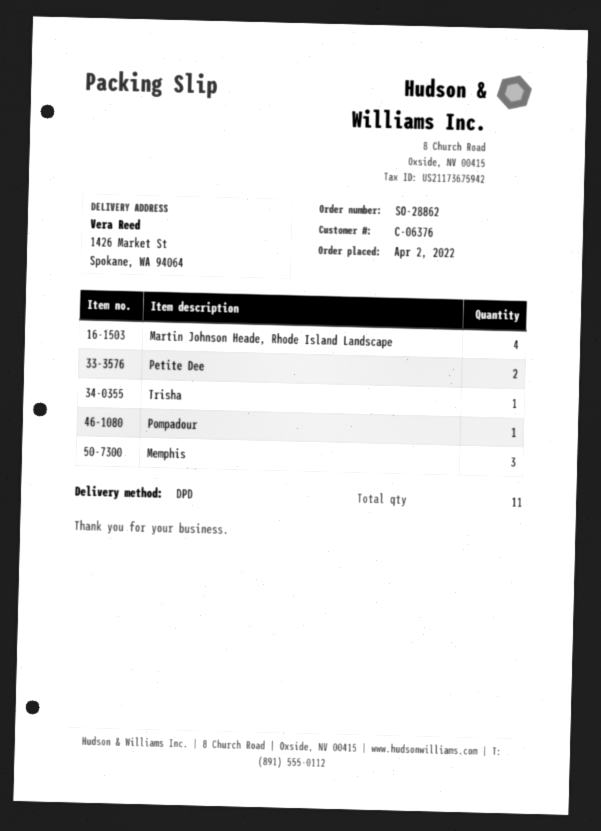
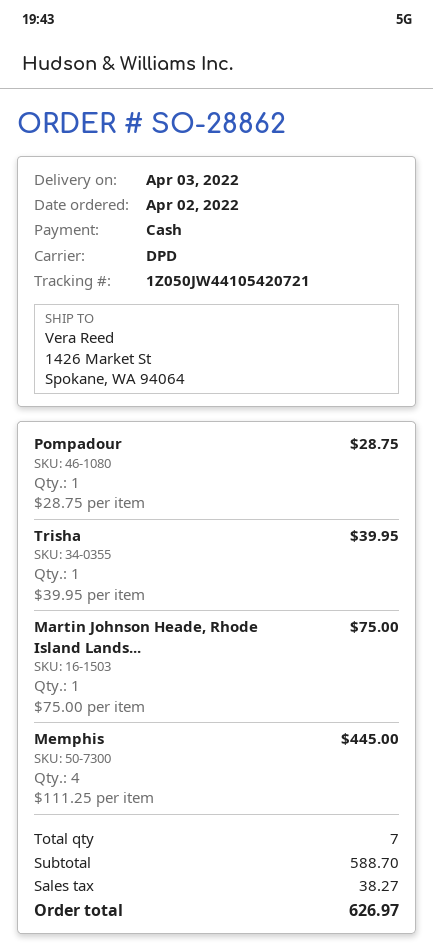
Martin Johnson Heade, Rhode Island Landscape: 4 -> 1
Petite Dee: 2 -> none
Memphis: 3 -> 4
total quantity: 11 -> 7

